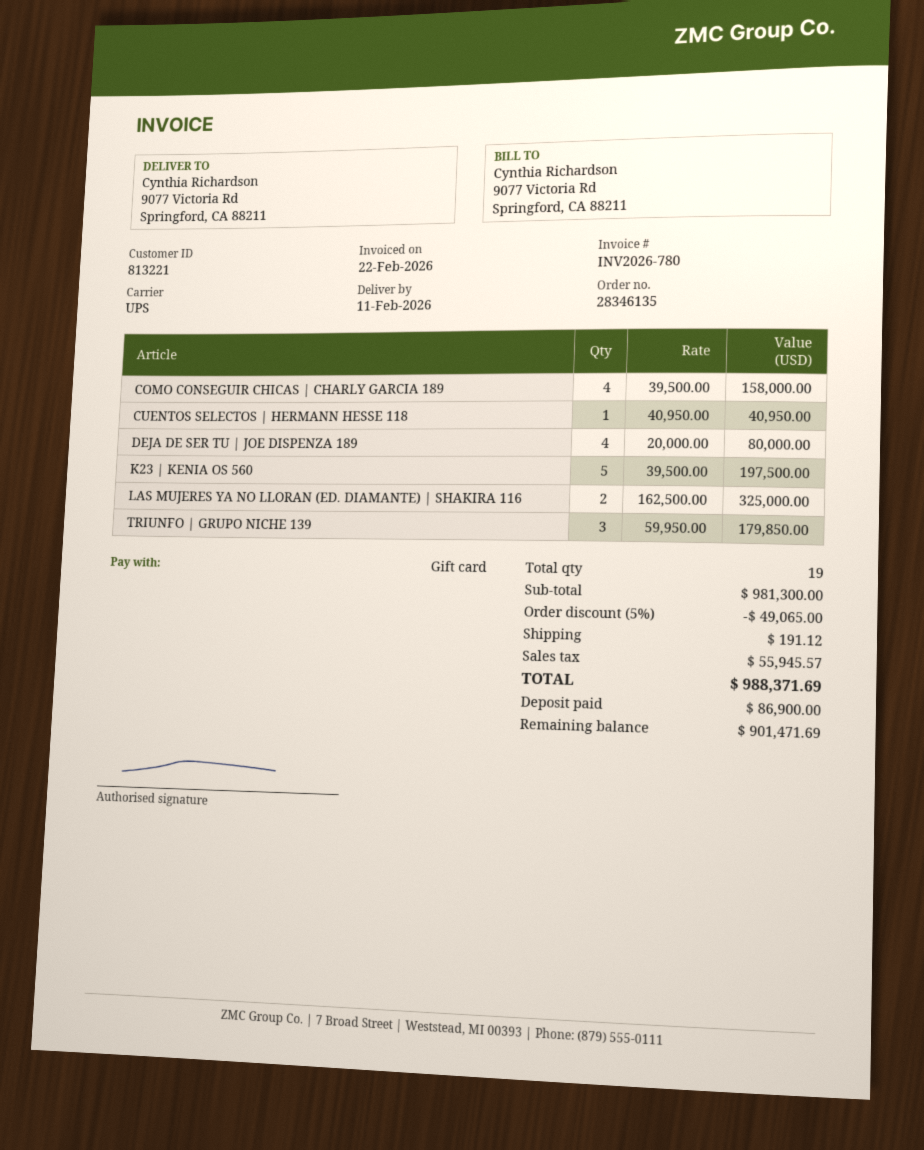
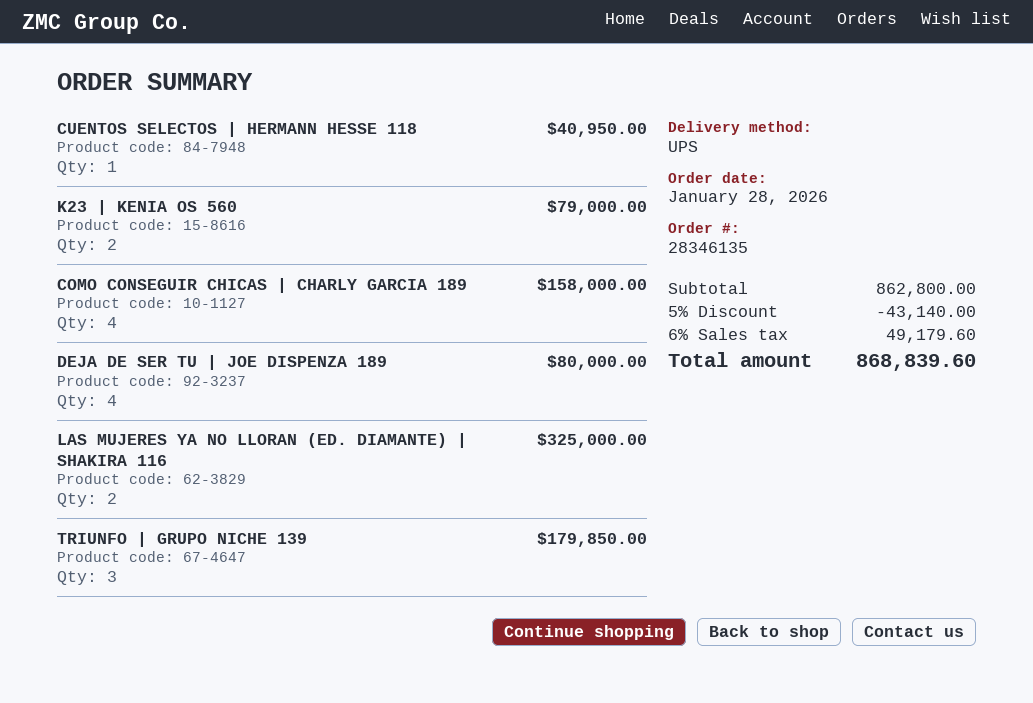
K23 | KENIA OS 560: 5 for 197500.00 -> 2 for 79000.00
subtotal: 981300.00 -> 862800.00
discount: 5% = 49065.00 -> 5% = 43140.00
shipping: 191.12 -> none
tax: 55945.57 -> 49179.60
total: 988371.69 -> 868839.60

